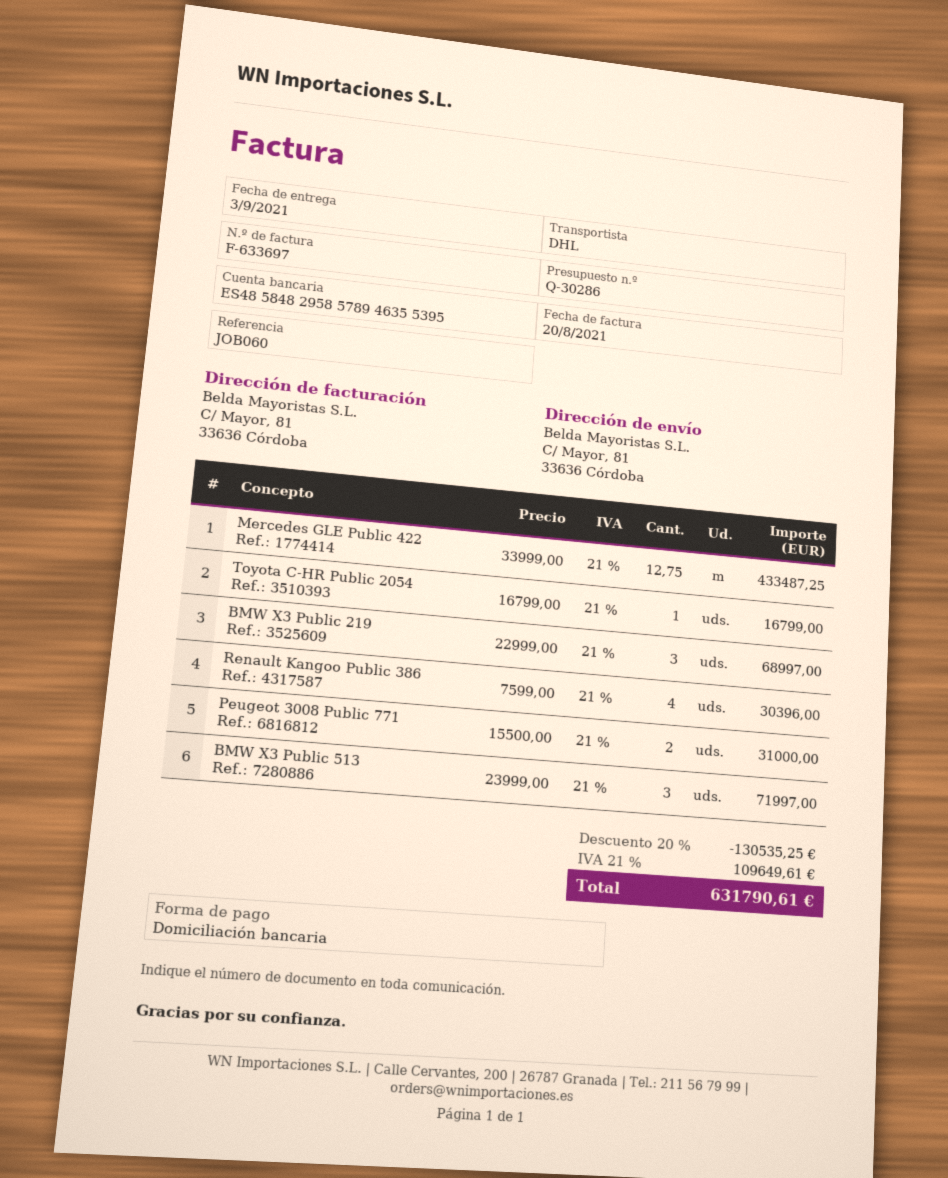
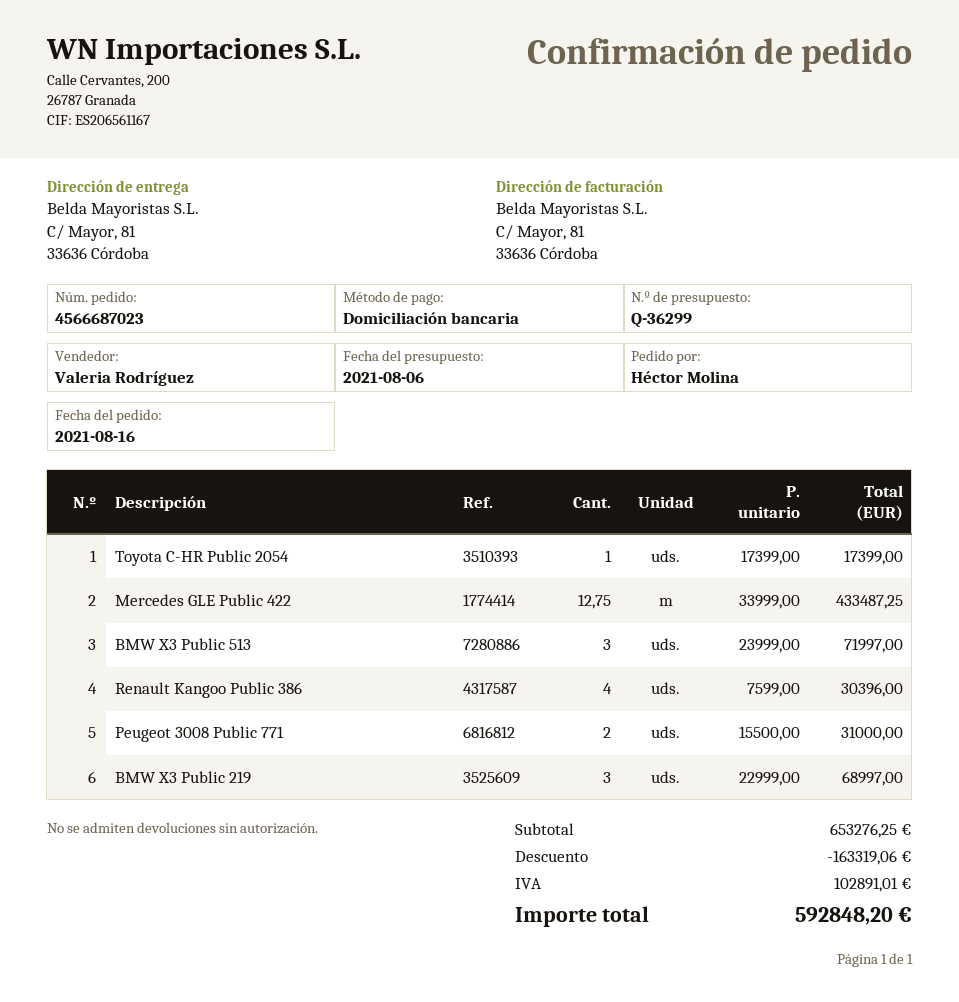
quote number: Q-30286 -> Q-36299
Toyota C-HR Public 2054: 1 x 16799.00 = 16799.00 -> 1 x 17399.00 = 17399.00
discount: 130535.25 -> 163319.06
tax: 109649.61 -> 102891.01
total: 631790.61 -> 592848.20

